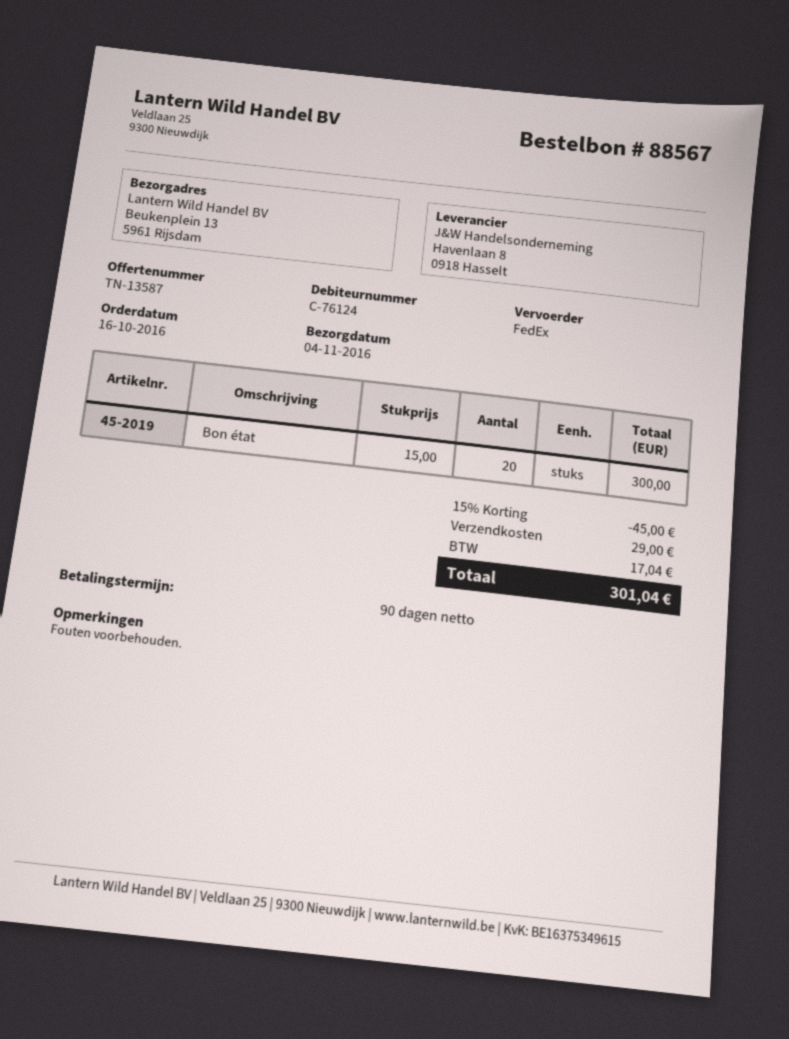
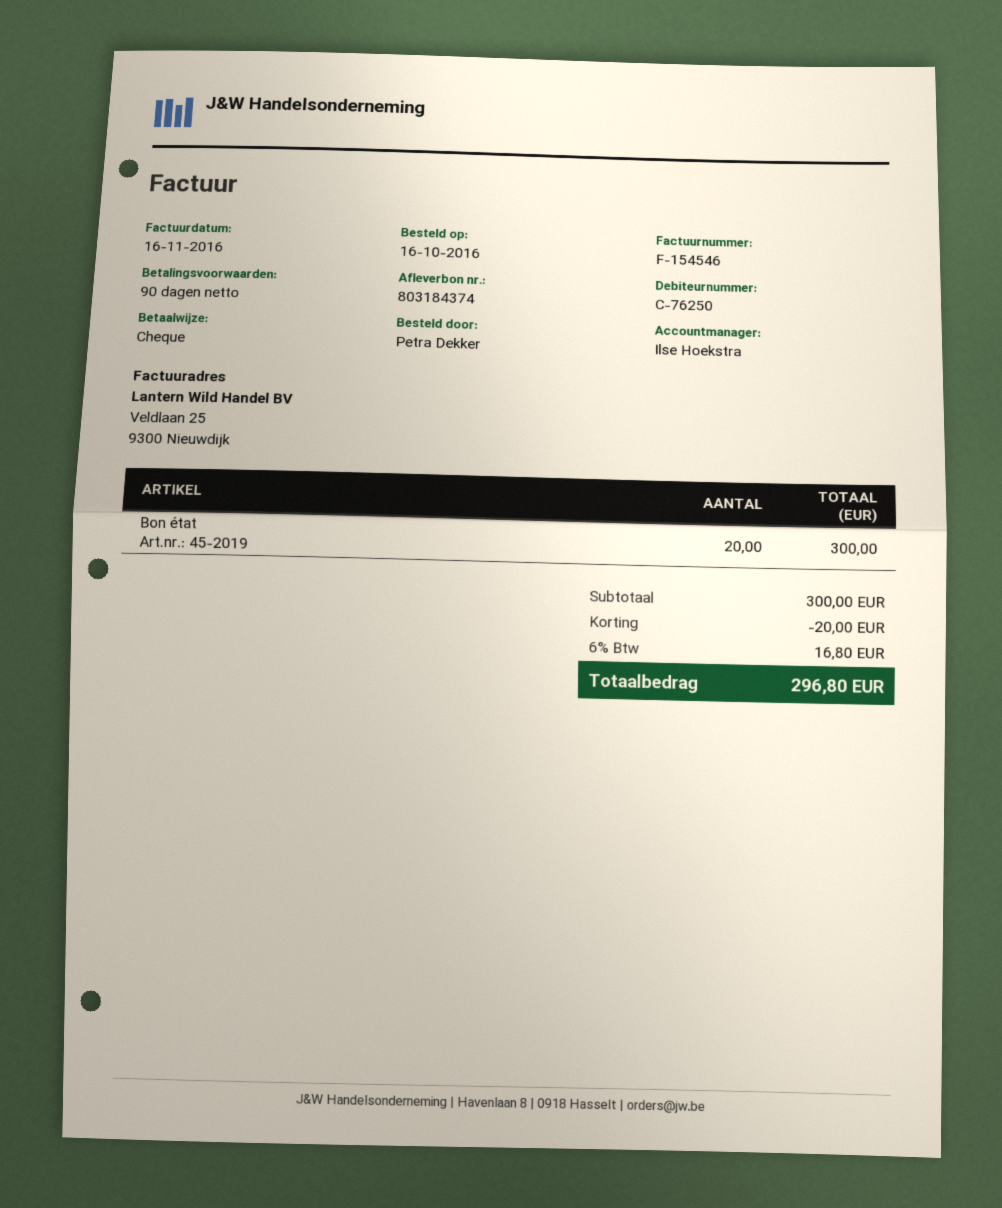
customer number: C-76124 -> C-76250
discount: 45.00 -> 20.00
shipping: 29.00 -> none
tax: 17.04 -> 16.80
total: 301.04 -> 296.80

